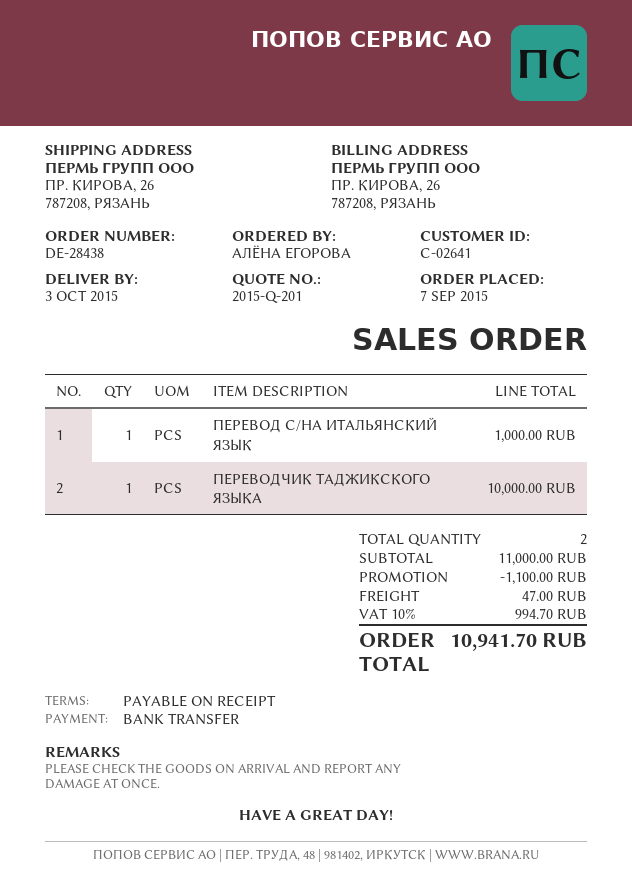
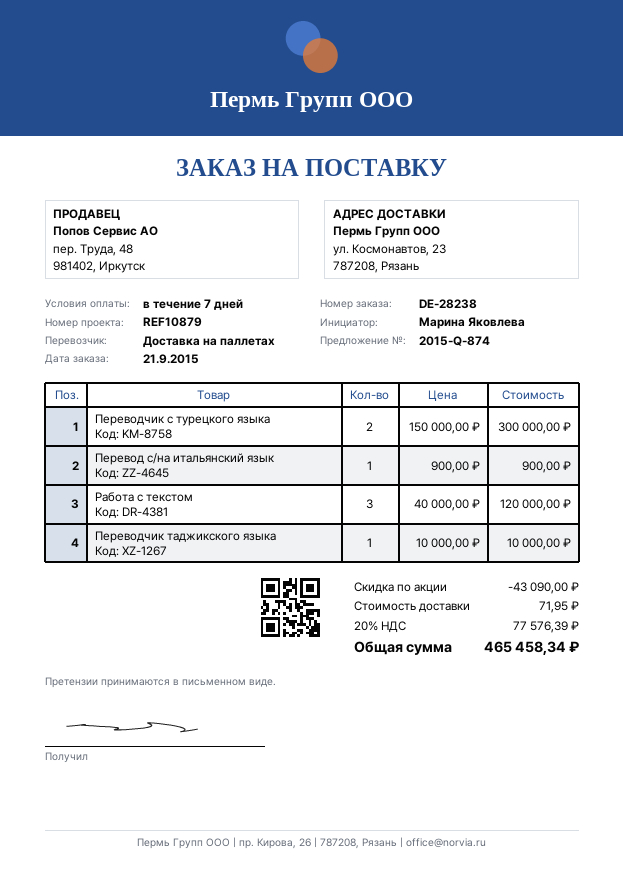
quote number: 2015-Q-201 -> 2015-Q-874
order number: DE-28438 -> DE-28238
order date: 2015-09-07 -> 2015-09-21
payment terms: on receipt -> 7 days
ordered by: АЛЁНА ЕГОРОВА -> Марина Яковлева
ship to: ПР. КИРОВА, 26, 787208, РЯЗАНЬ -> ул. Космонавтов, 23, 787208, Рязань
ПЕРЕВОД С/НА ИТАЛЬЯНСКИЙ ЯЗЫК: 1 for 1000.00 -> 1 for 900.00
Переводчик c турецкого языка: none -> 2 for 300000.00
Работа с текстом: none -> 3 for 120000.00
discount: 1100.00 -> 43090.00
shipping: 47.00 -> 71.95
tax: 10% = 994.70 -> 20% = 77576.39
total: 10941.70 -> 465458.34

